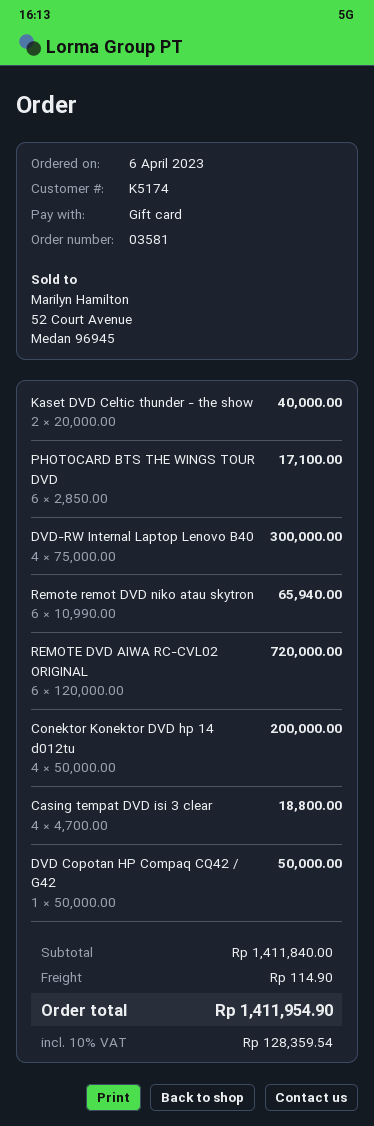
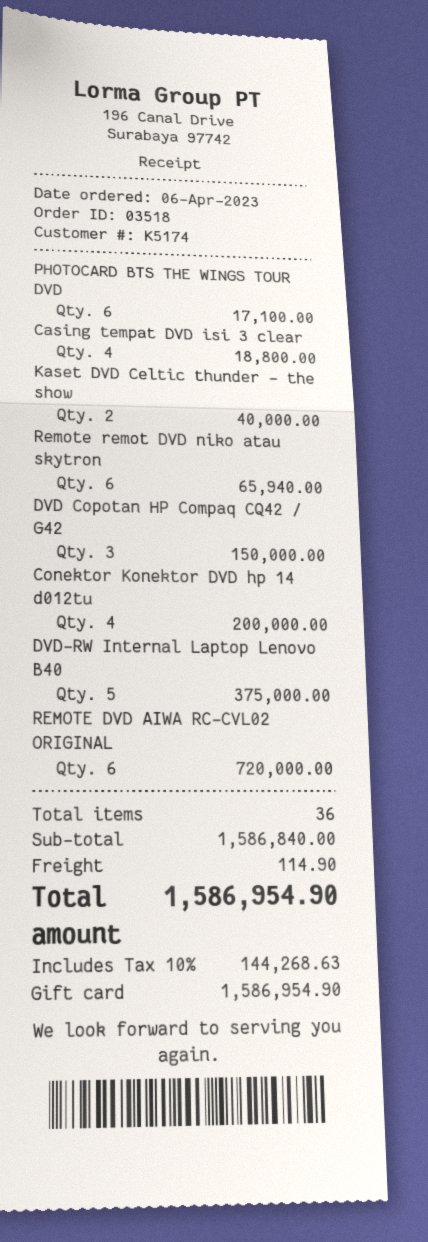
order number: 03581 -> 03518
DVD-RW Internal Laptop Lenovo B40: 4 for 300000.00 -> 5 for 375000.00
DVD Copotan HP Compaq CQ42 / G42: 1 for 50000.00 -> 3 for 150000.00
subtotal: 1411840.00 -> 1586840.00
tax: 10% = 128359.54 -> 10% = 144268.63
total: 1411954.90 -> 1586954.90

